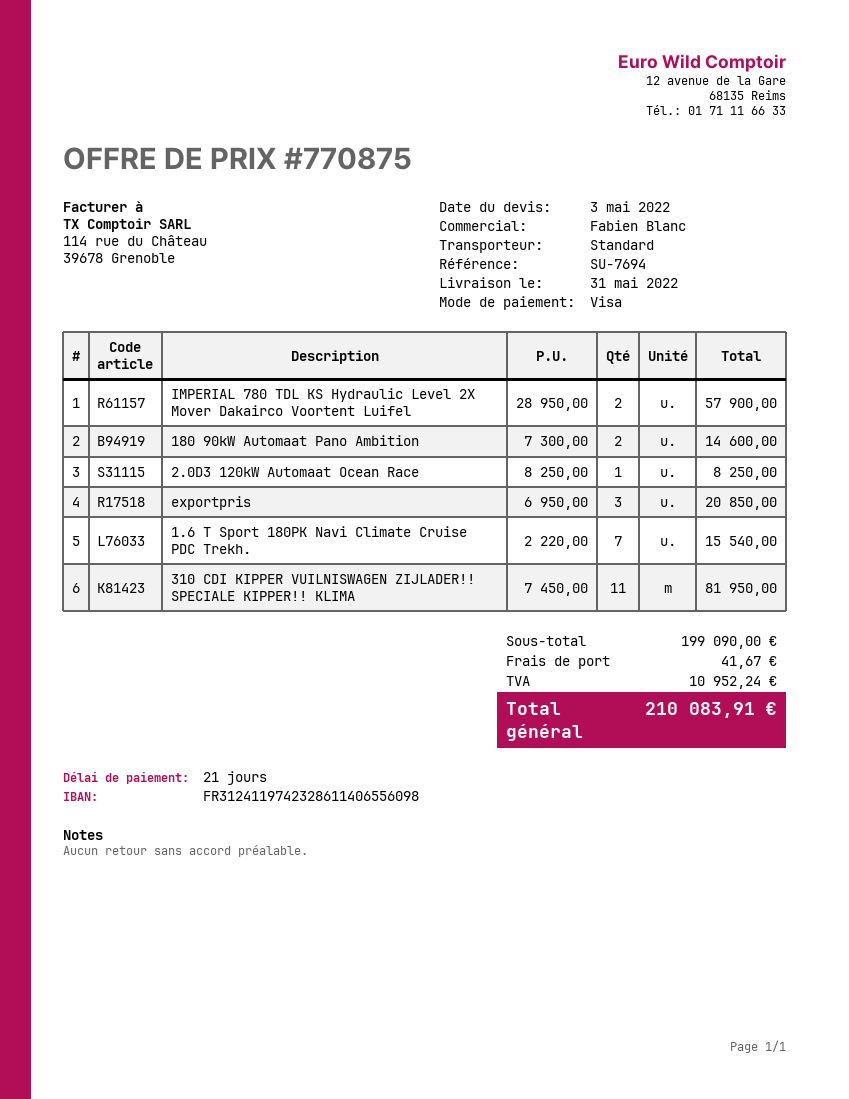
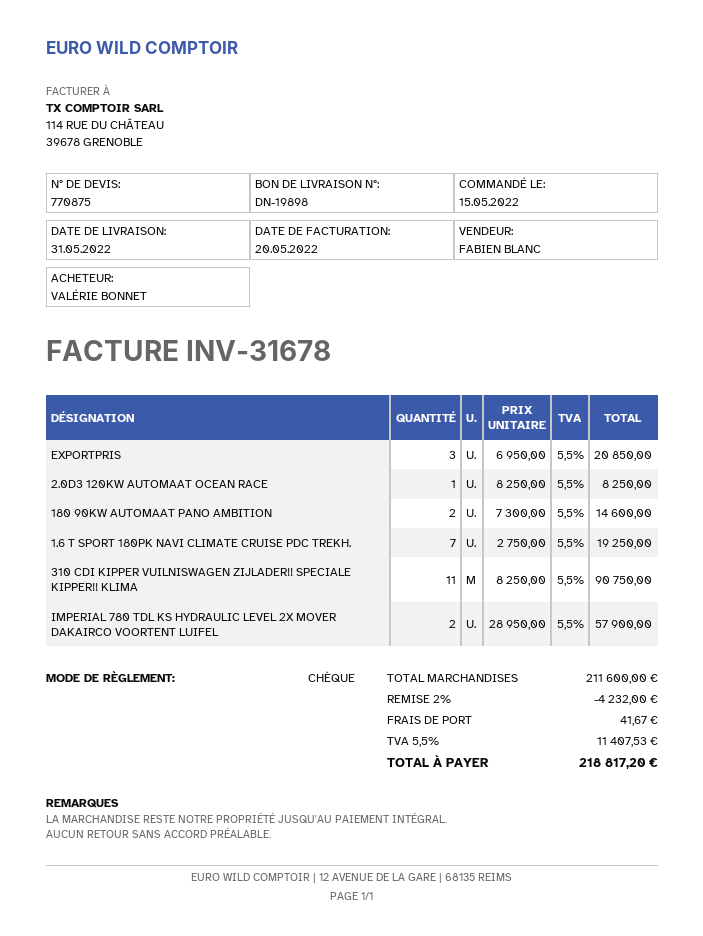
payment method: Visa -> cheque
1.6 T Sport 180PK Navi Climate Cruise PDC Trekh.: 7 x 2220.00 = 15540.00 -> 7 x 2750.00 = 19250.00
310 CDI KIPPER VUILNISWAGEN ZIJLADER!! SPECIALE KIPPER!! KLIMA: 11 x 7450.00 = 81950.00 -> 11 x 8250.00 = 90750.00
subtotal: 199090.00 -> 211600.00
discount: none -> 2% = 4232.00
tax: 10952.24 -> 11407.53
total: 210083.91 -> 218817.20

